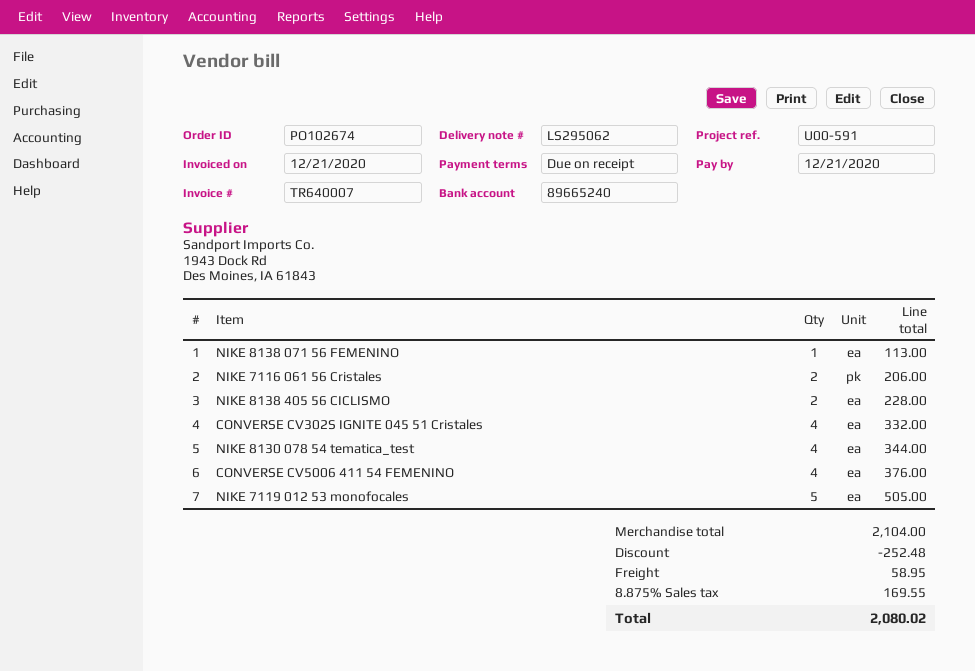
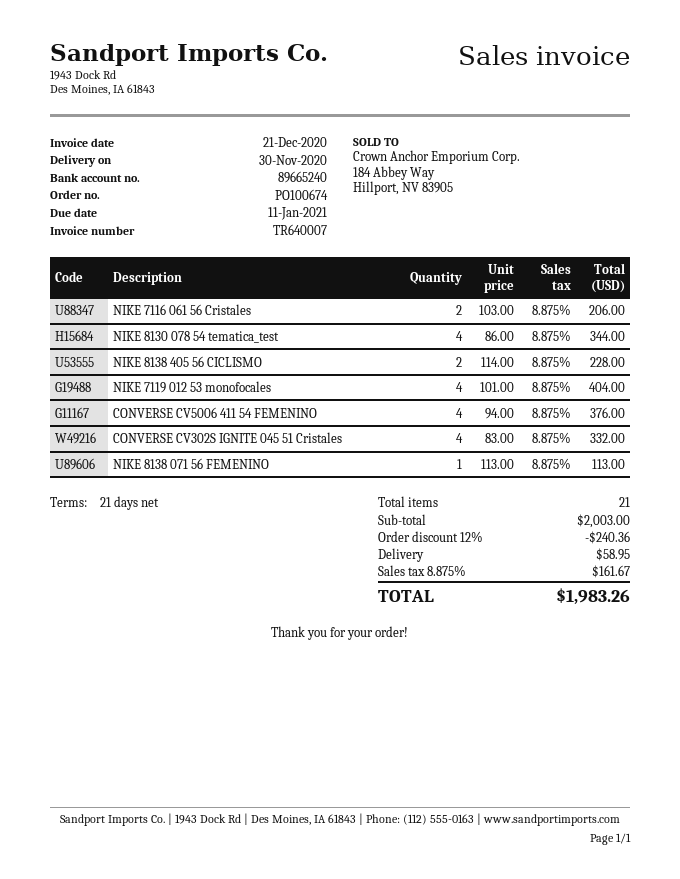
order number: PO102674 -> PO100674
payment terms: on receipt -> 21 days
due date: 2020-12-21 -> 2021-01-11
NIKE 7119 012 53 monofocales: 5 for 505.00 -> 4 for 404.00
subtotal: 2104.00 -> 2003.00
discount: 252.48 -> 240.36
tax: 8.875% = 169.55 -> 8.875% = 161.67
total: 2080.02 -> 1983.26

